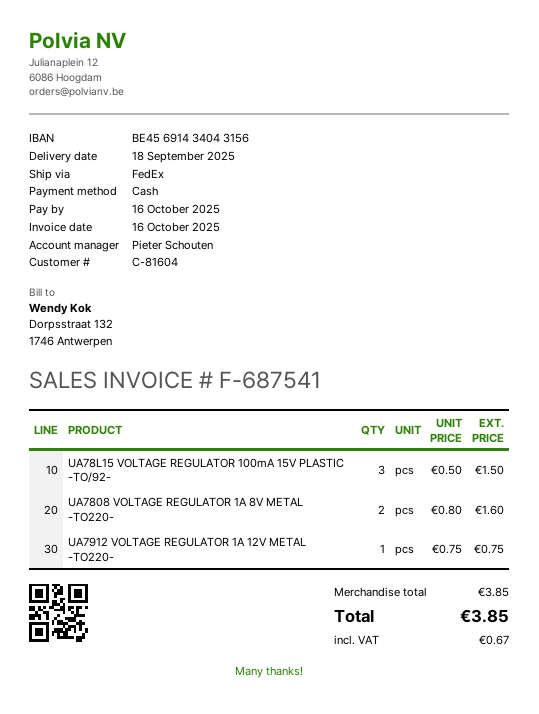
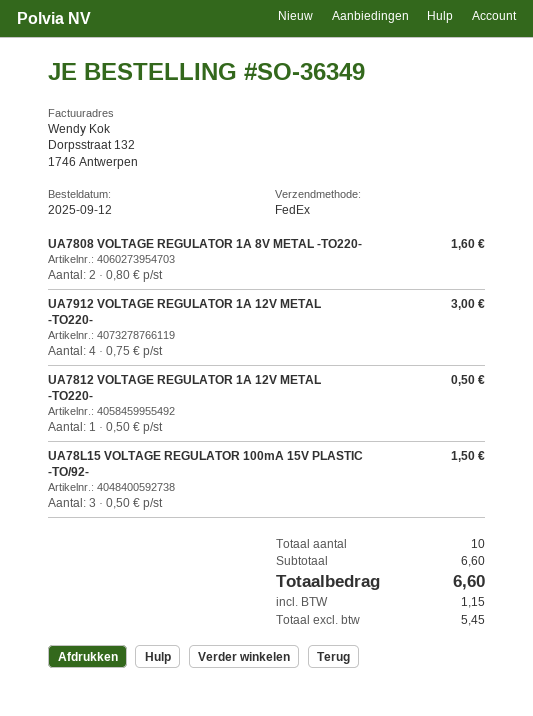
UA7912 VOLTAGE REGULATOR 1A 12V METAL -TO220-: 1 x 0.75 = 0.75 -> 4 x 0.75 = 3.00
UA7812 VOLTAGE REGULATOR 1A 12V METAL -TO220-: none -> 1 x 0.50 = 0.50
subtotal: 3.85 -> 6.60
tax: 0.67 -> 1.15
total: 3.85 -> 6.60

